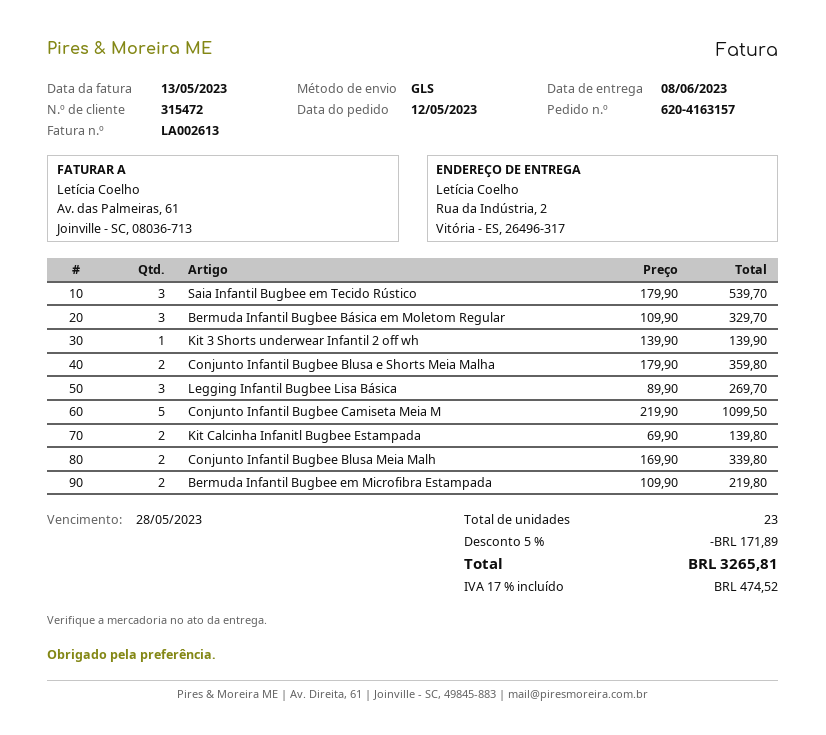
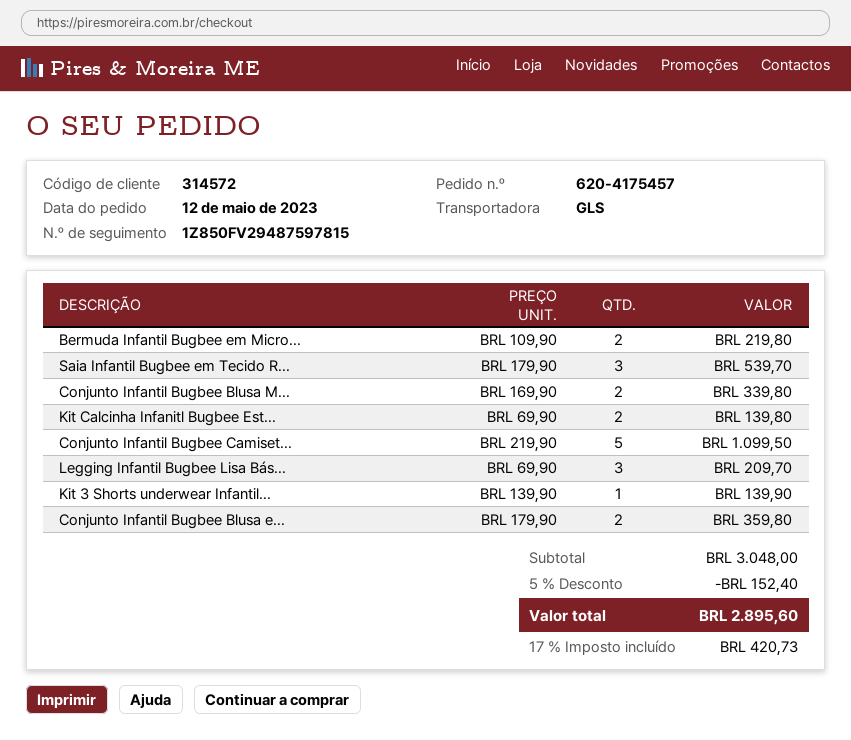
order number: 620-4163157 -> 620-4175457
customer number: 315472 -> 314572
Bermuda Infantil Bugbee Básica em Moletom Regular: 3 x 109.90 = 329.70 -> none
Legging Infantil Bugbee Lisa Básica: 3 x 89.90 = 269.70 -> 3 x 69.90 = 209.70
discount: 5% = 171.89 -> 5% = 152.40
tax: 17% = 474.52 -> 17% = 420.73
total: 3265.81 -> 2895.60

